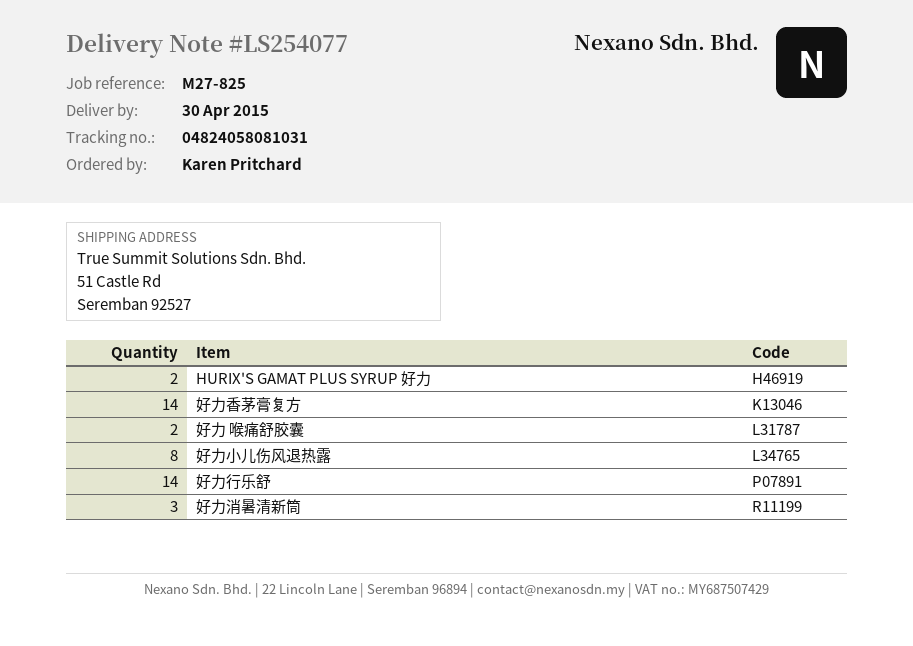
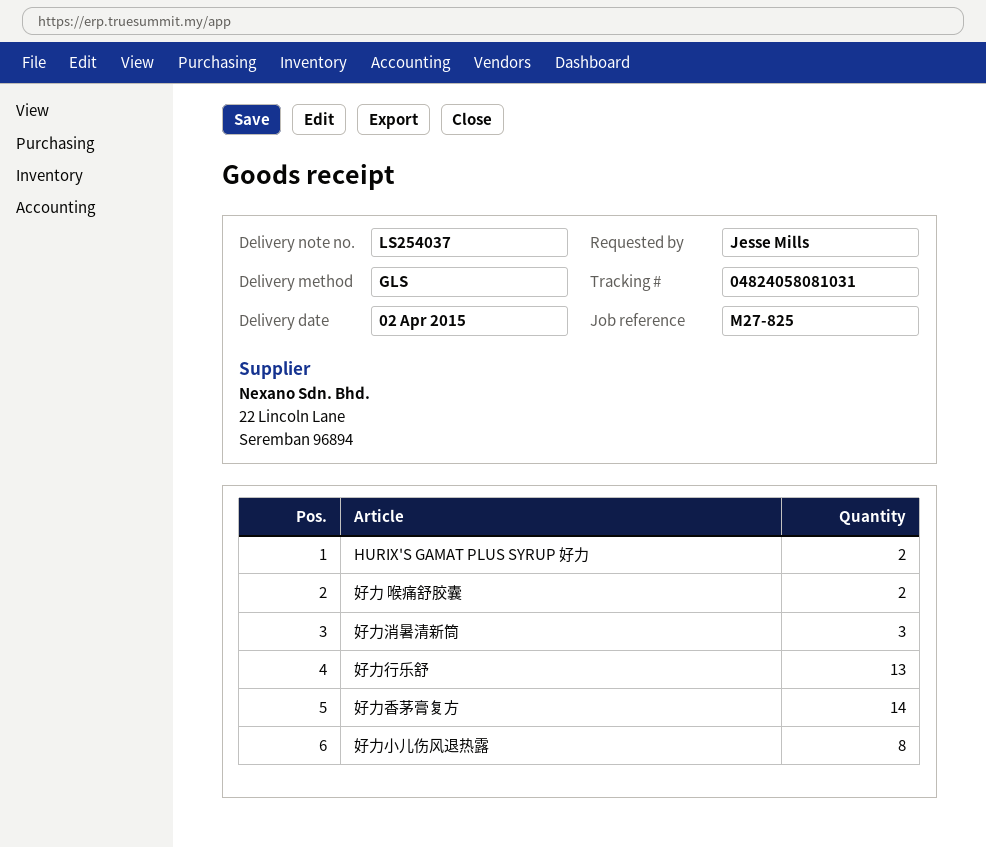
delivery note number: LS254077 -> LS254037
delivery date: 2015-04-30 -> 2015-04-02
ordered by: Karen Pritchard -> Jesse Mills
好力行乐舒: 14 -> 13

